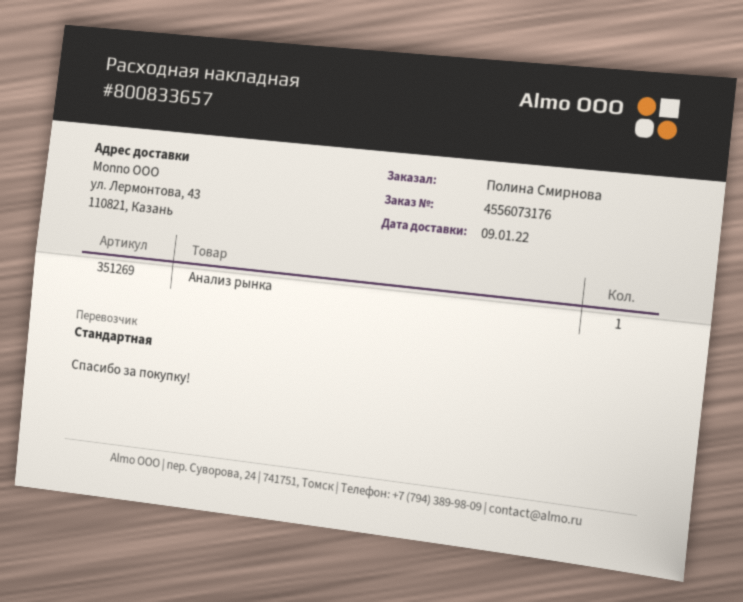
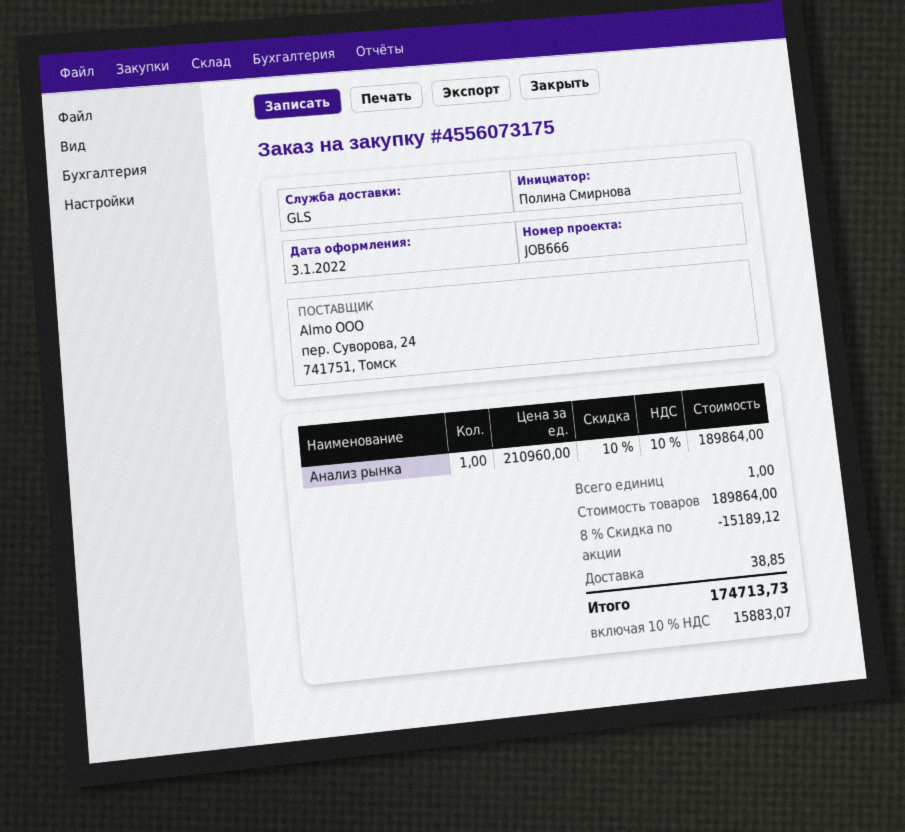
order number: 4556073176 -> 4556073175
shipping method: standard -> GLS

